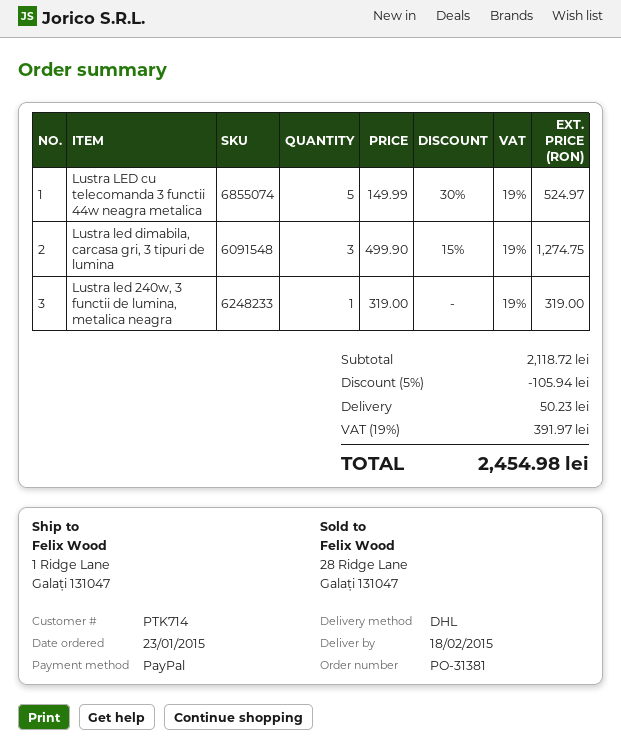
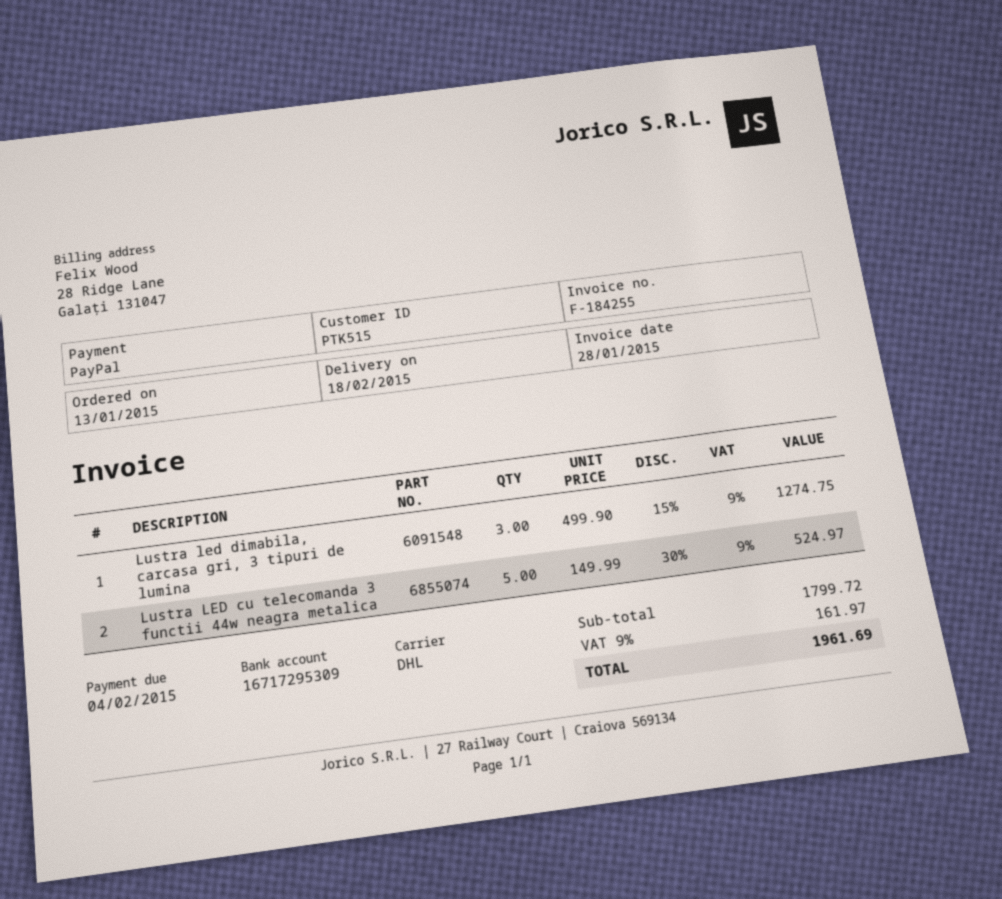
order date: 2015-01-23 -> 2015-01-13
customer number: PTK714 -> PTK515
Lustra led 240w, 3 functii de lumina, metalica neagra: 1 x 319.00 = 319.00 -> none
subtotal: 2118.72 -> 1799.72
discount: 5% = 105.94 -> none
shipping: 50.23 -> none
tax: 19% = 391.97 -> 9% = 161.97
total: 2454.98 -> 1961.69

